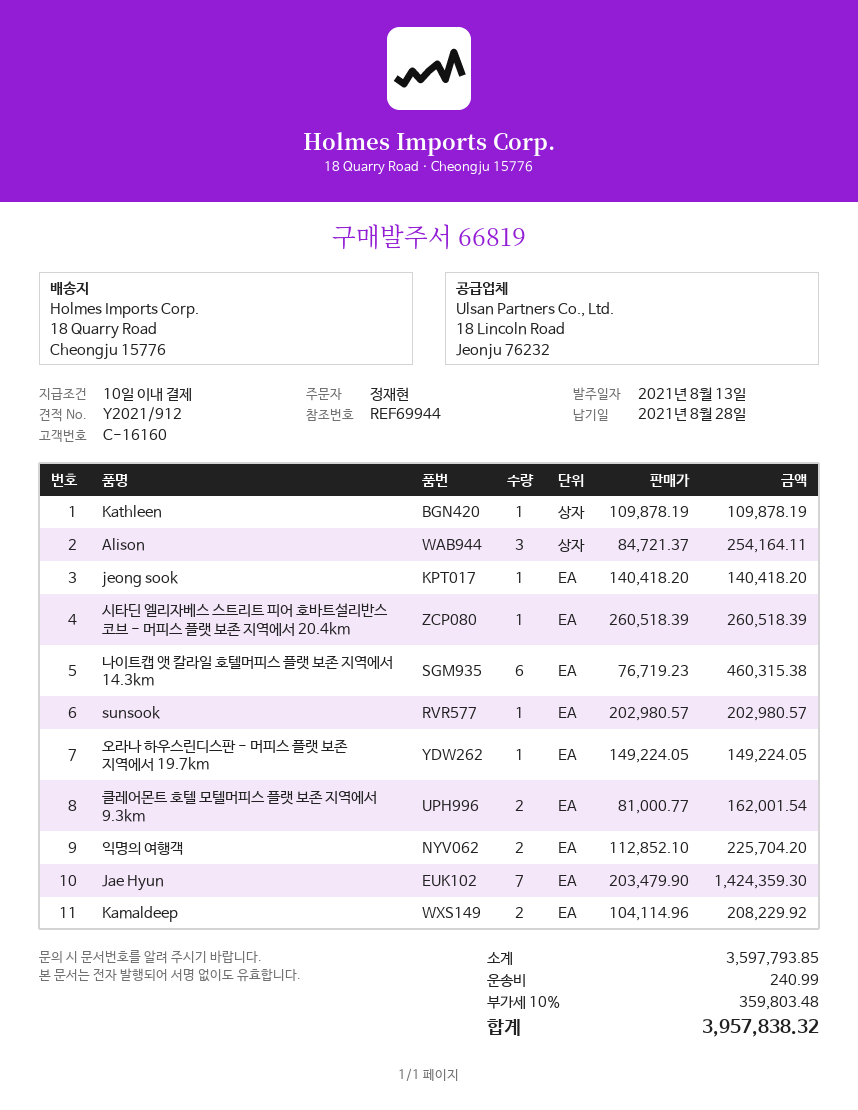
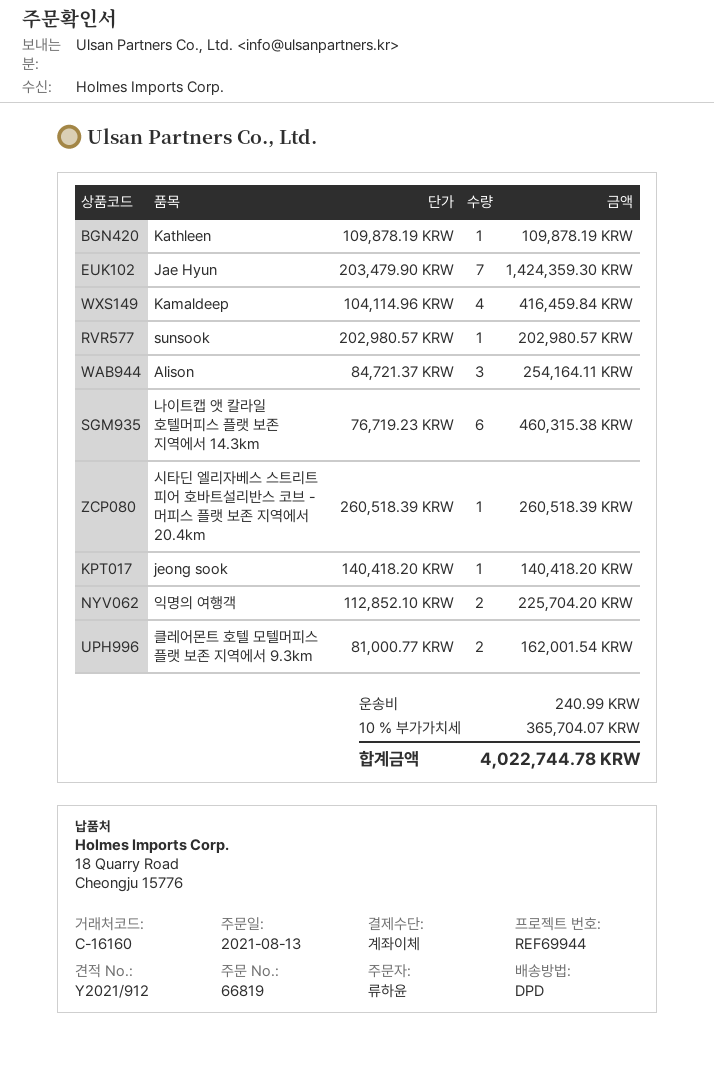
ordered by: 정재현 -> 류하윤
오라나 하우스린디스판 - 머피스 플랫 보존 지역에서 19.7km: 1 x 149224.05 = 149224.05 -> none
Kamaldeep: 2 x 104114.96 = 208229.92 -> 4 x 104114.96 = 416459.84
tax: 10% = 359803.48 -> 10% = 365704.07
total: 3957838.32 -> 4022744.78

